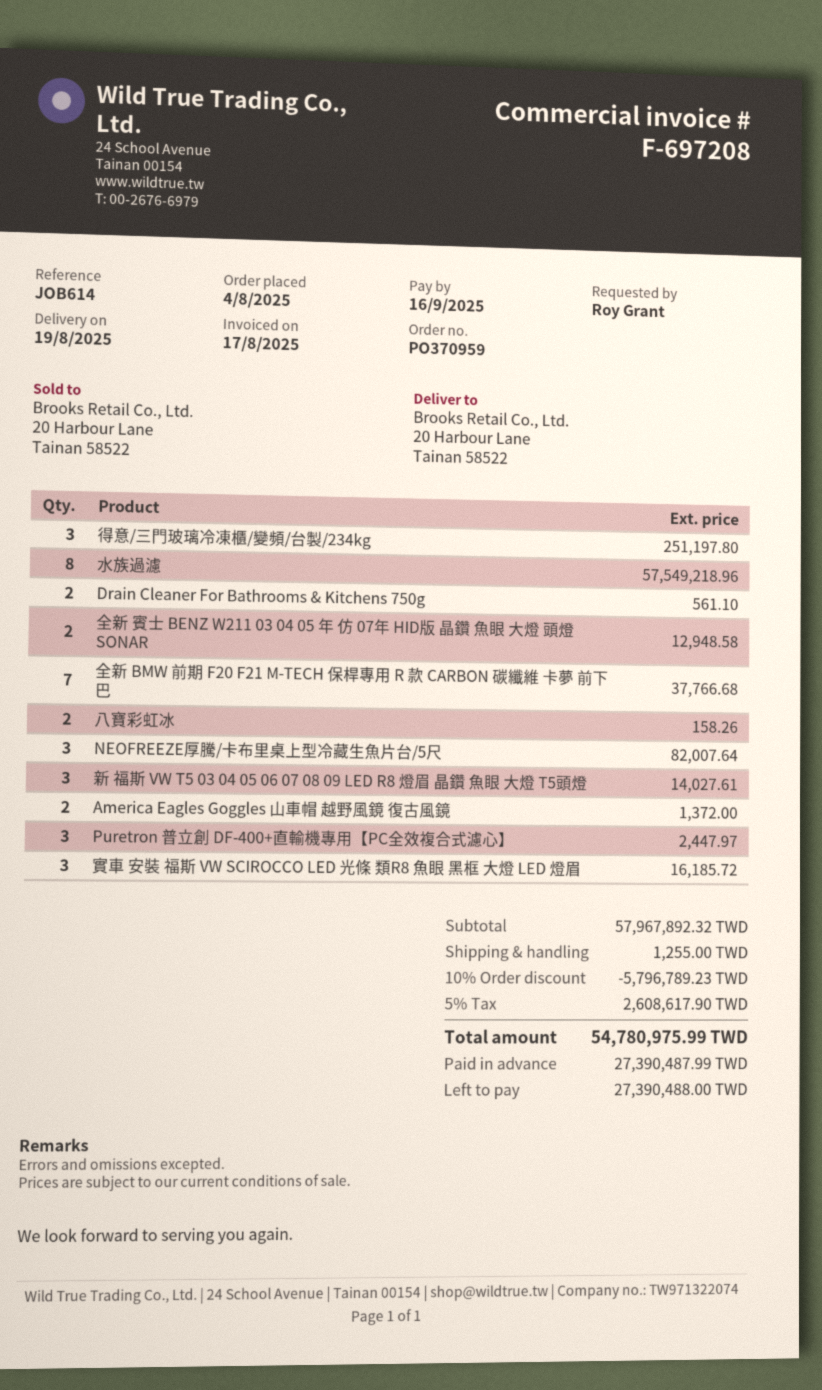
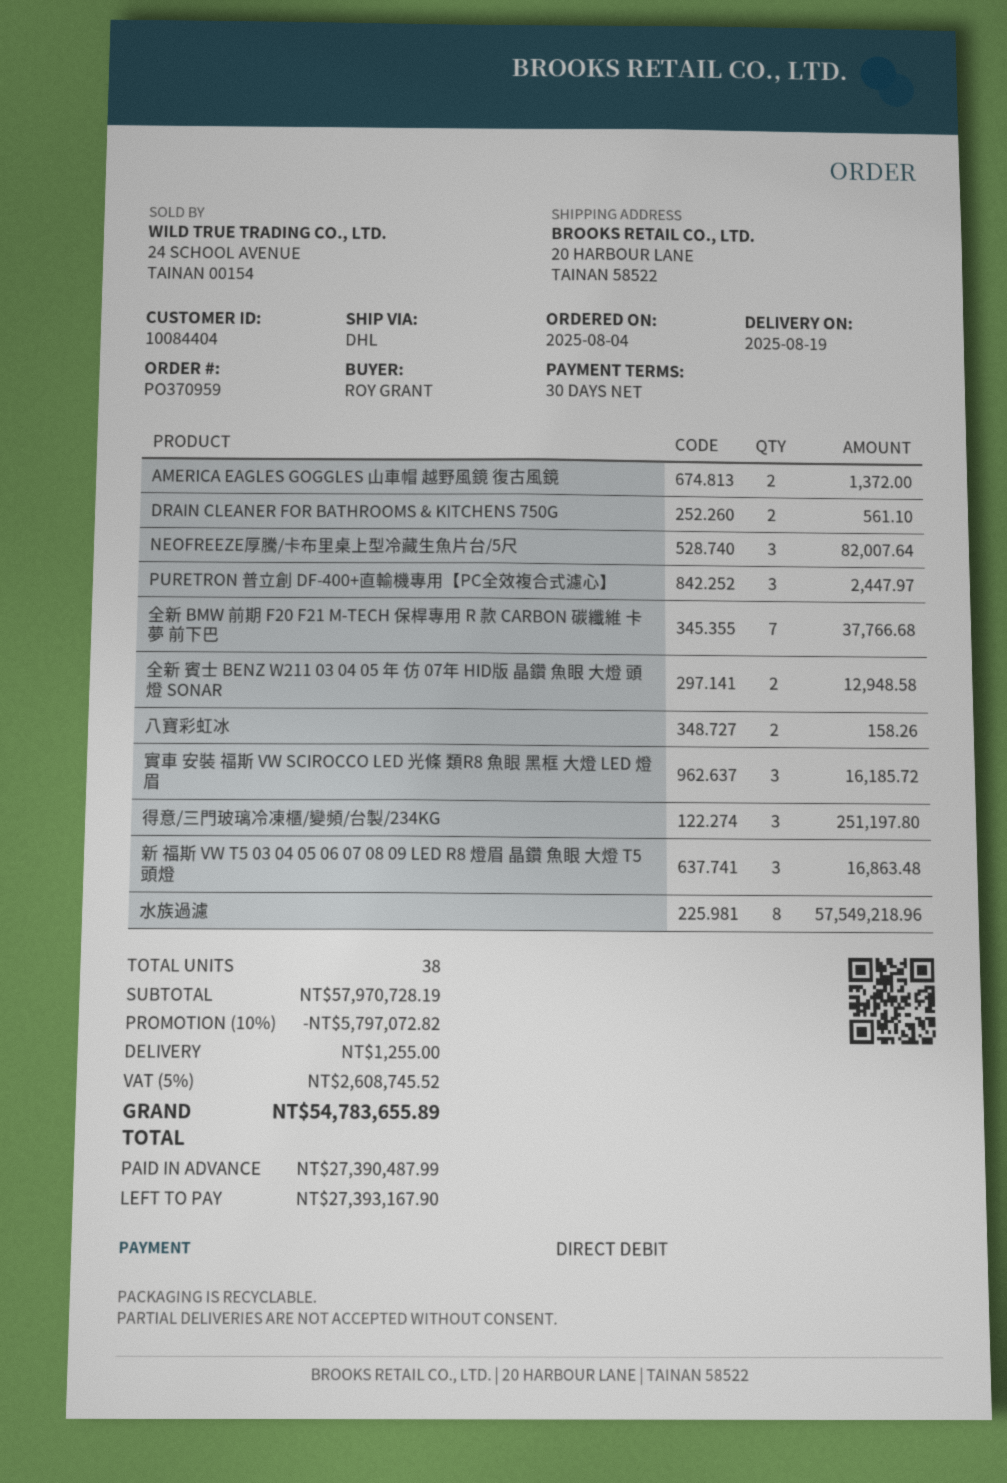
新 福斯 VW T5 03 04 05 06 07 08 09 LED R8 燈眉 晶鑽 魚眼 大燈 T5頭燈: 3 for 14027.61 -> 3 for 16863.48
subtotal: 57967892.32 -> 57970728.19
discount: 10% = 5796789.23 -> 10% = 5797072.82
tax: 5% = 2608617.90 -> 5% = 2608745.52
total: 54780975.99 -> 54783655.89
balance: 27390488.00 -> 27393167.90

